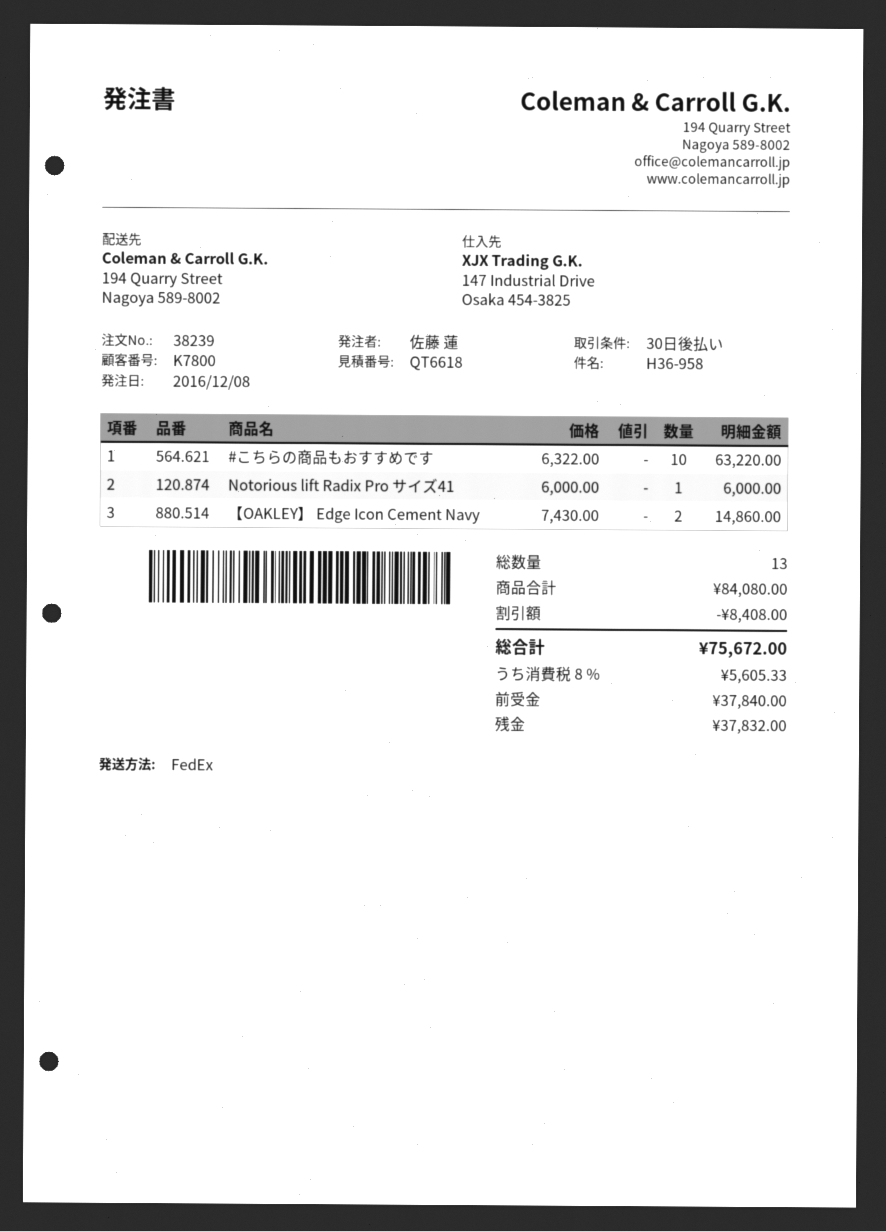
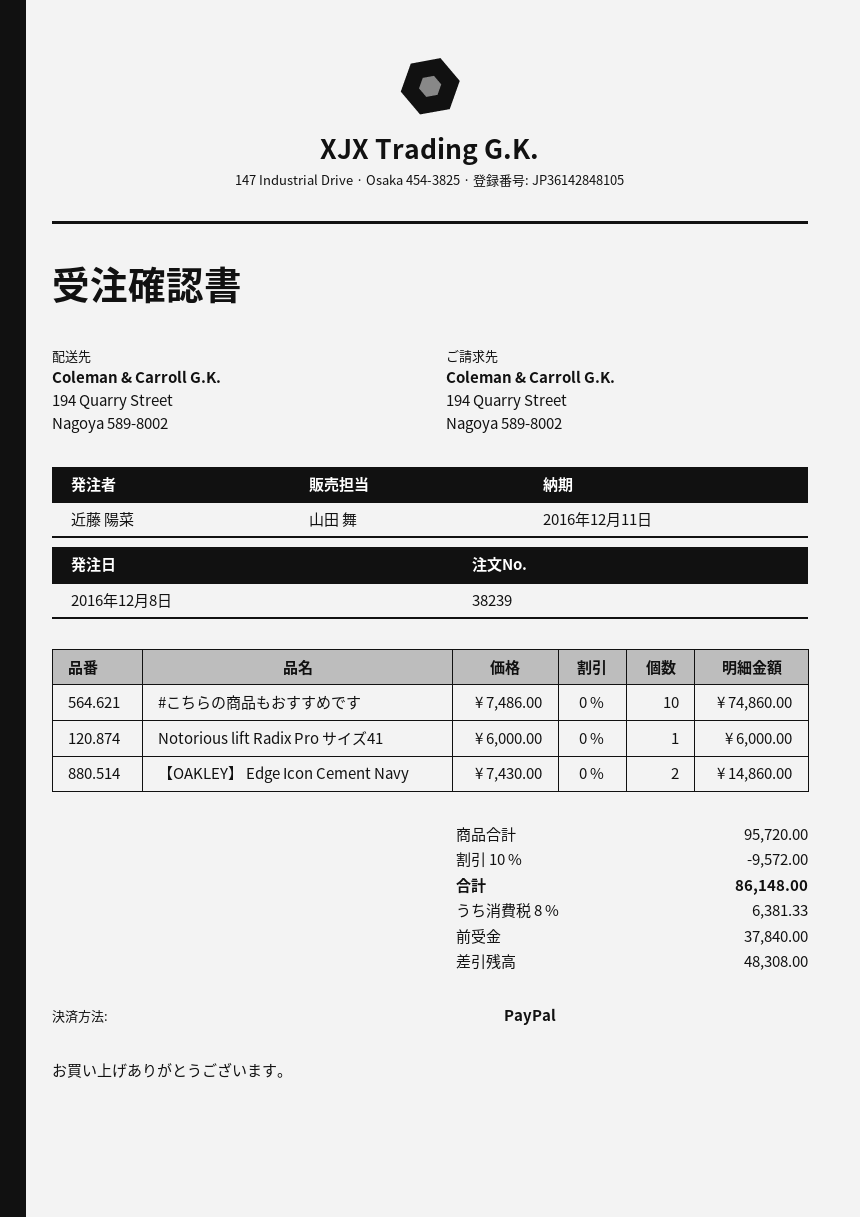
ordered by: 佐藤 蓮 -> 近藤 陽菜
#こちらの商品もおすすめです: 10 x 6322.00 = 63220.00 -> 10 x 7486.00 = 74860.00
subtotal: 84080.00 -> 95720.00
discount: 8408.00 -> 9572.00
tax: 8% = 5605.33 -> 8% = 6381.33
total: 75672.00 -> 86148.00
balance: 37832.00 -> 48308.00

